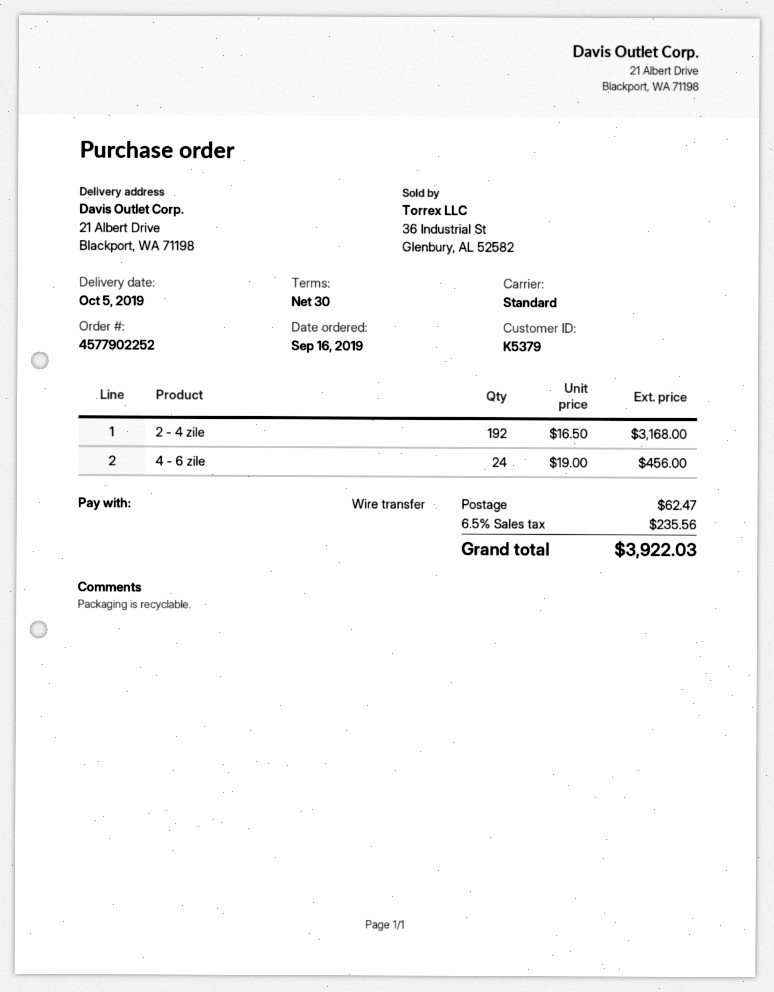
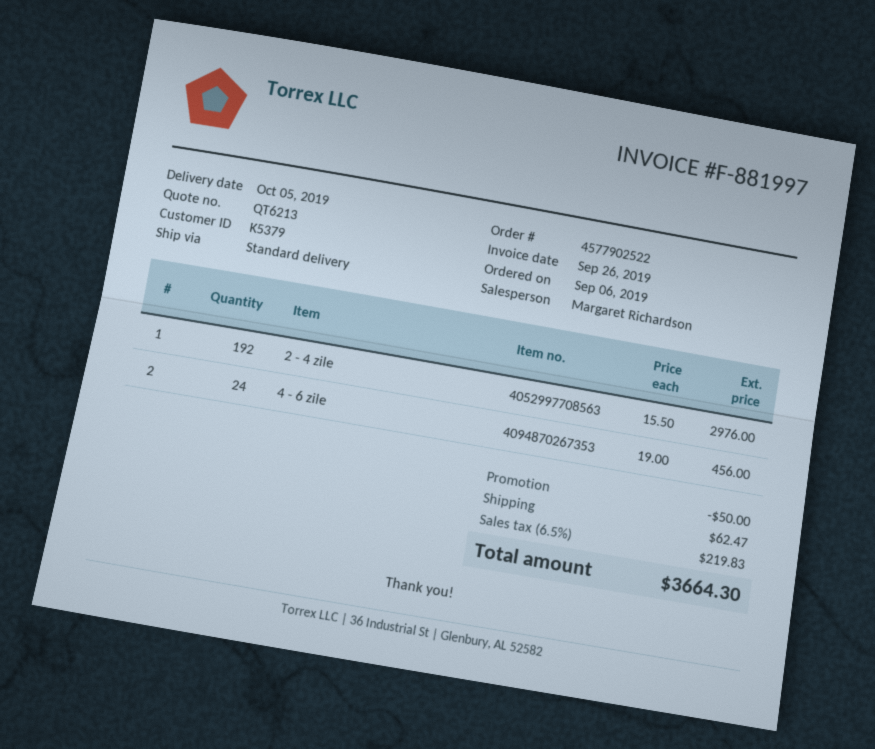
order number: 4577902252 -> 4577902522
order date: 2019-09-16 -> 2019-09-06
2 - 4 zile: 192 x 16.50 = 3168.00 -> 192 x 15.50 = 2976.00
discount: none -> 50.00
tax: 6.5% = 235.56 -> 6.5% = 219.83
total: 3922.03 -> 3664.30

